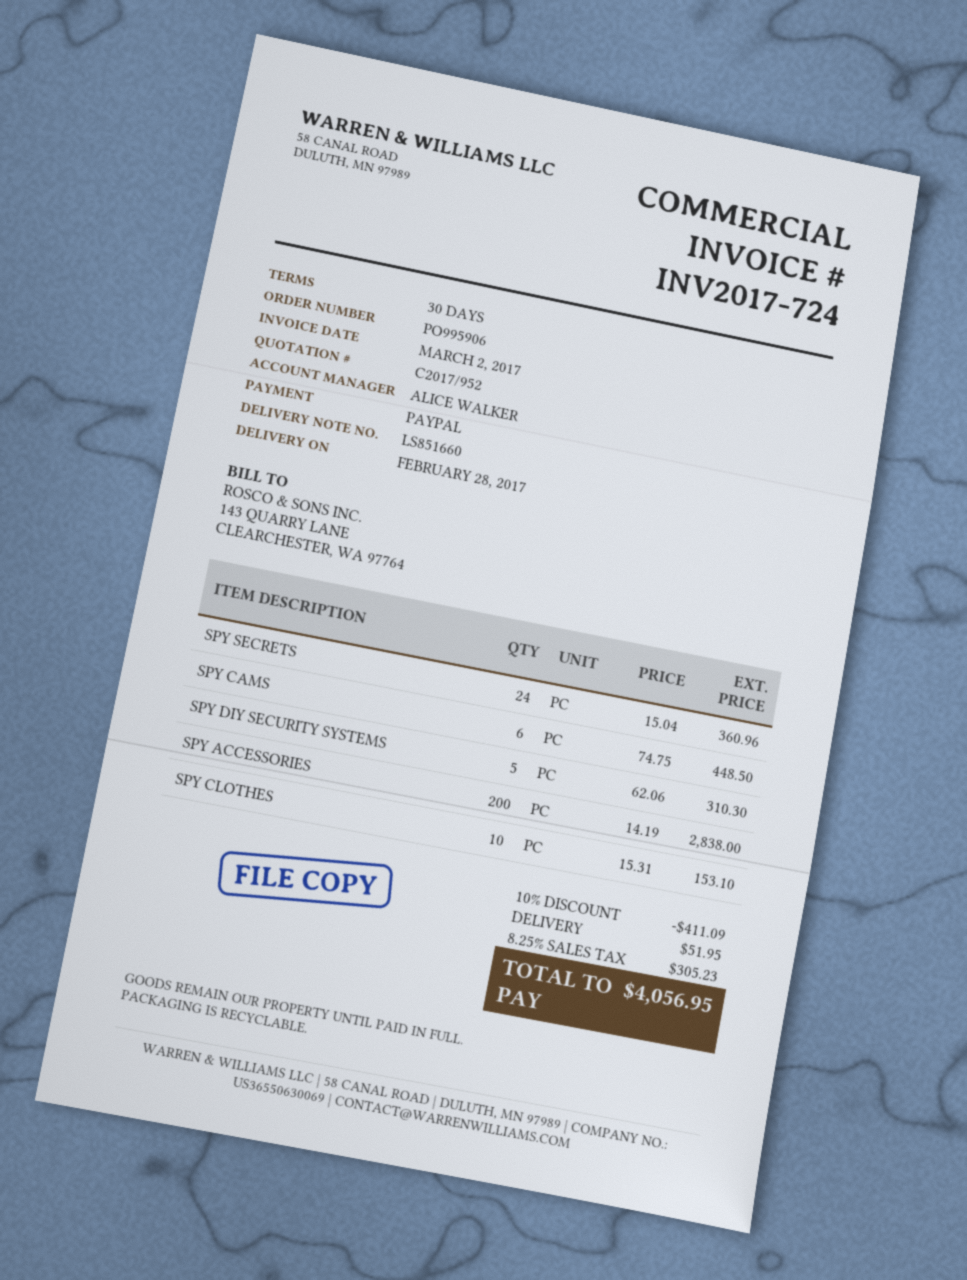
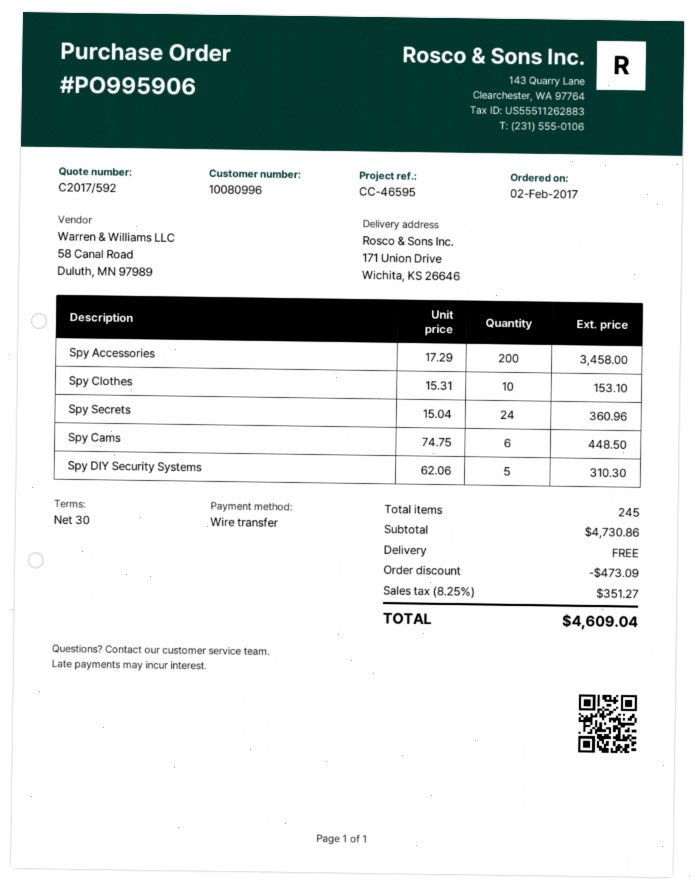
quote number: C2017/952 -> C2017/592
payment method: PayPal -> bank transfer
SPY ACCESSORIES: 200 x 14.19 = 2838.00 -> 200 x 17.29 = 3458.00
discount: 411.09 -> 473.09
shipping: 51.95 -> 0.00
tax: 8.25% = 305.23 -> 8.25% = 351.27
total: 4056.95 -> 4609.04

